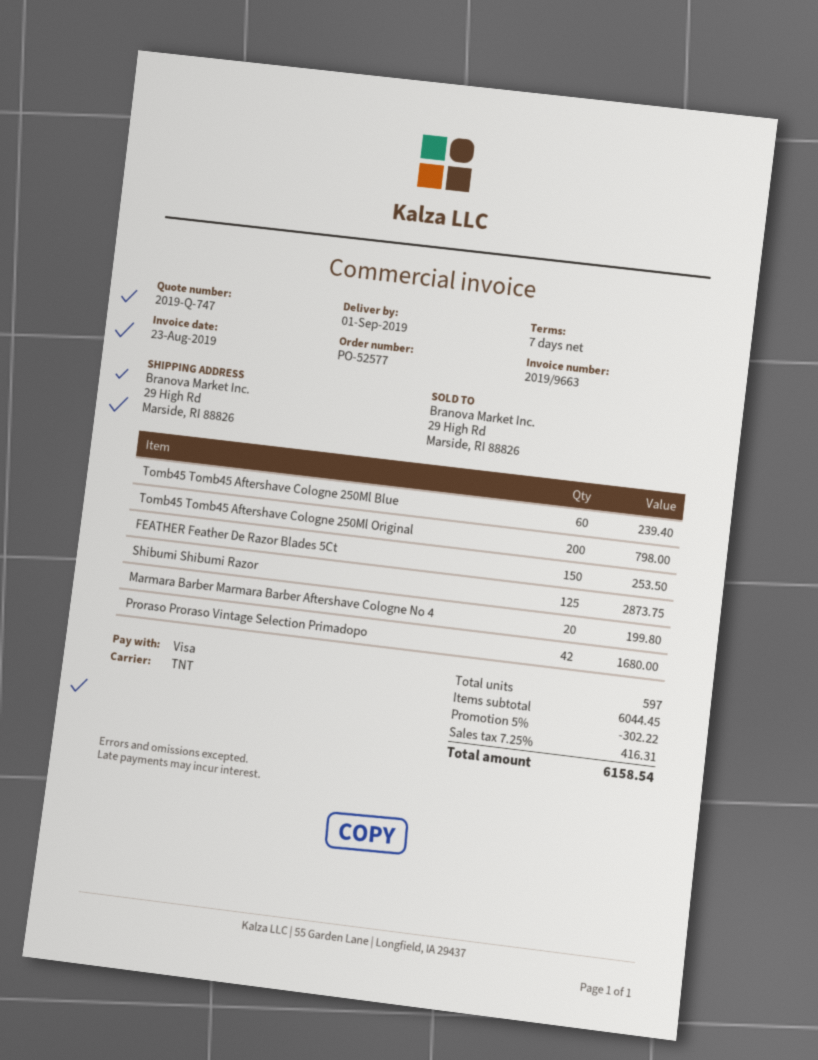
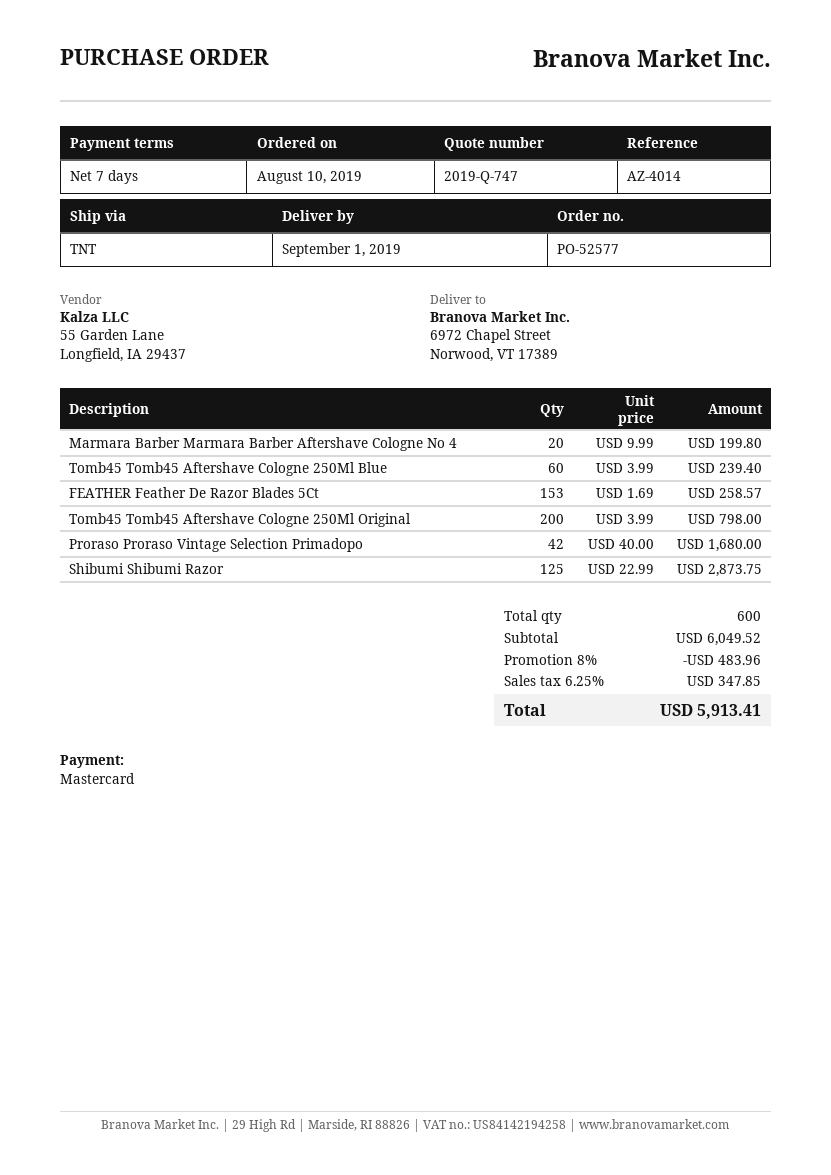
payment method: Visa -> Mastercard
ship to: 29 High Rd, Marside, RI 88826 -> 6972 Chapel Street, Norwood, VT 17389
FEATHER Feather De Razor Blades 5Ct: 150 for 253.50 -> 153 for 258.57
total quantity: 597 -> 600
subtotal: 6044.45 -> 6049.52
discount: 5% = 302.22 -> 8% = 483.96
tax: 7.25% = 416.31 -> 6.25% = 347.85
total: 6158.54 -> 5913.41

